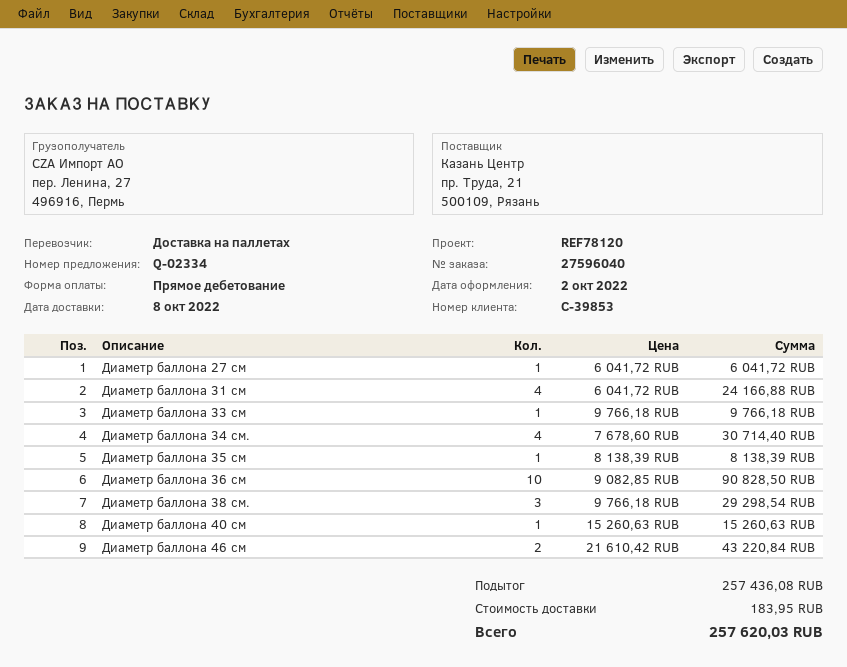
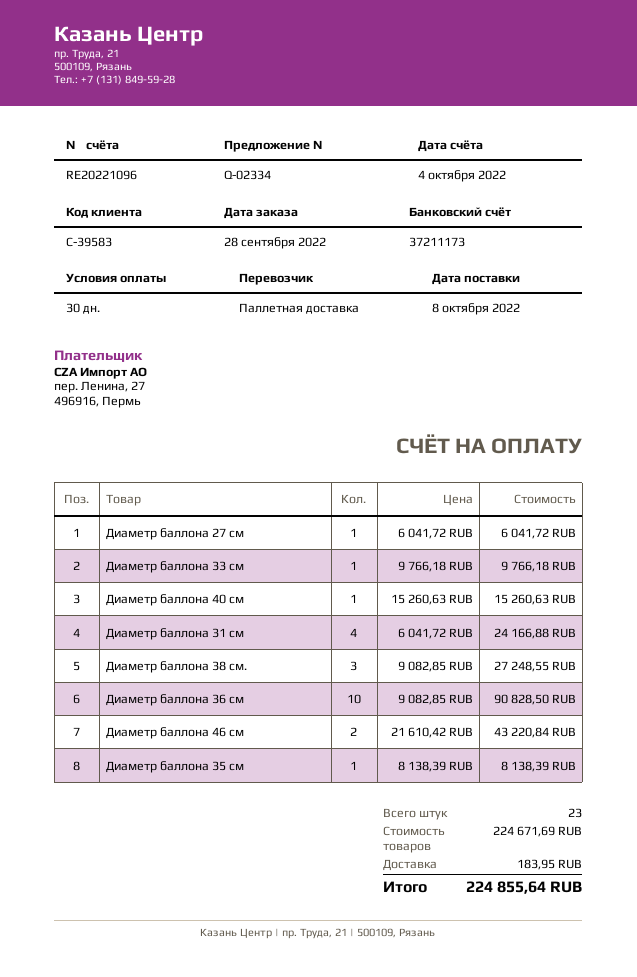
order date: 2022-10-02 -> 2022-09-28
customer number: C-39853 -> C-39583
Диаметр баллона 34 см.: 4 x 7678.60 = 30714.40 -> none
Диаметр баллона 38 см.: 3 x 9766.18 = 29298.54 -> 3 x 9082.85 = 27248.55
subtotal: 257436.08 -> 224671.69
total: 257620.03 -> 224855.64

